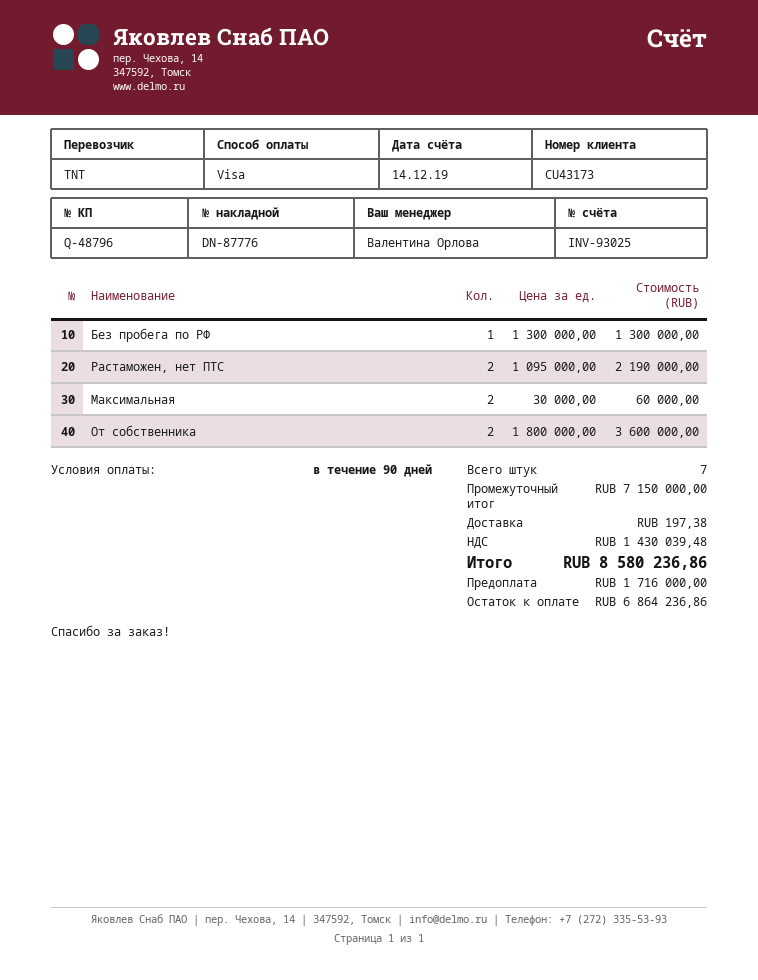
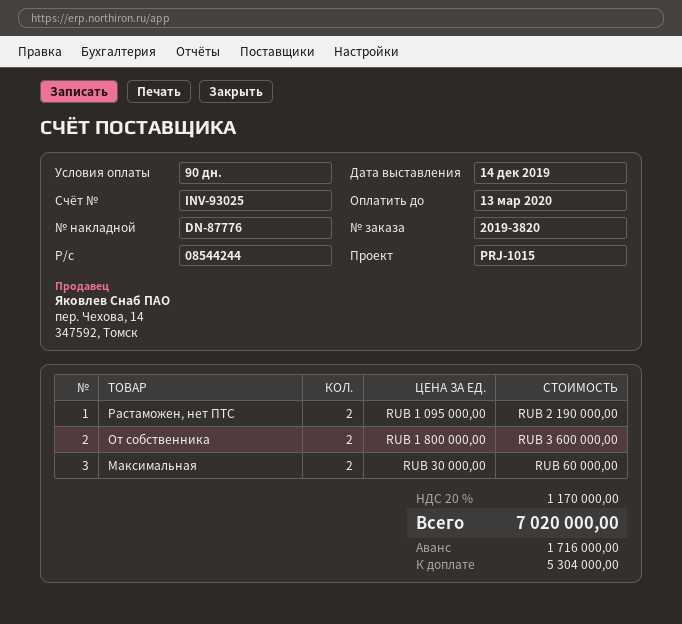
Без пробега по РФ: 1 x 1300000.00 = 1300000.00 -> none
shipping: 197.38 -> none
tax: 1430039.48 -> 1170000.00
total: 8580236.86 -> 7020000.00
balance: 6864236.86 -> 5304000.00

